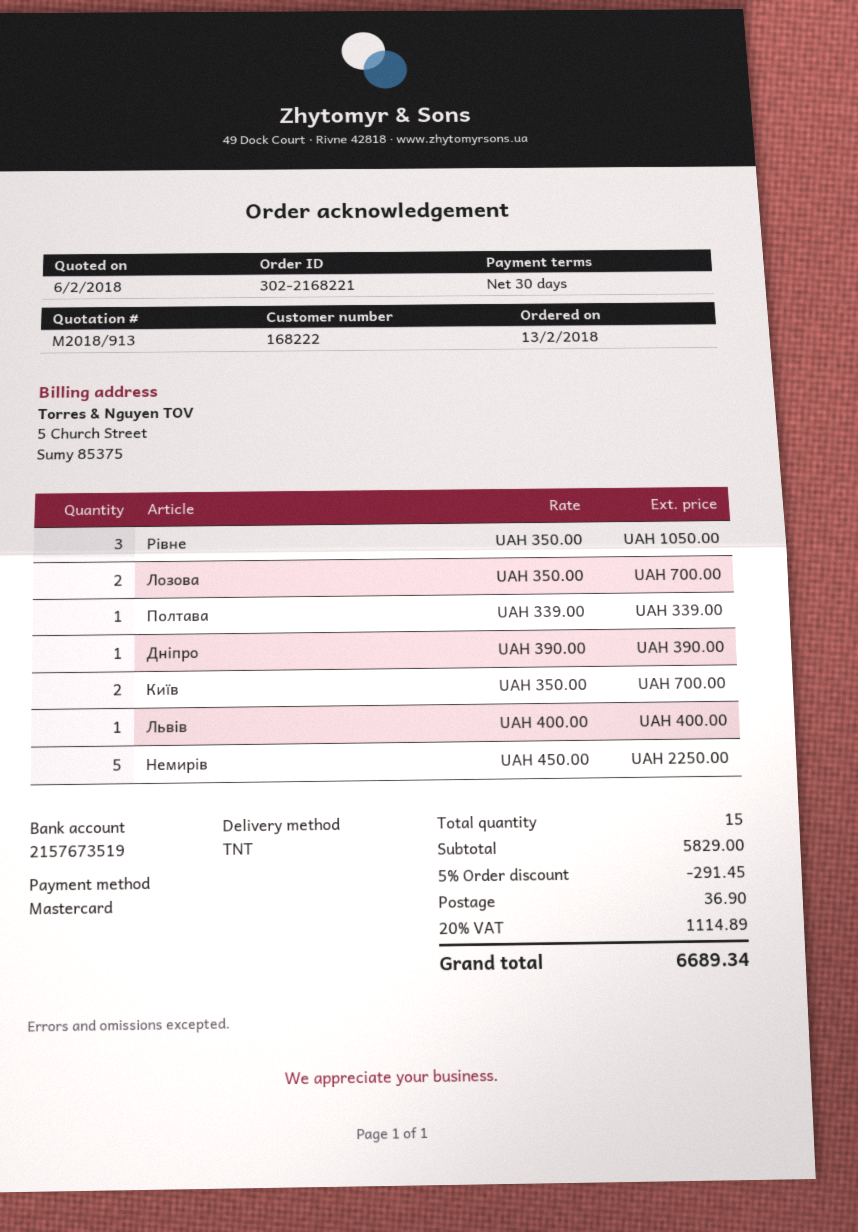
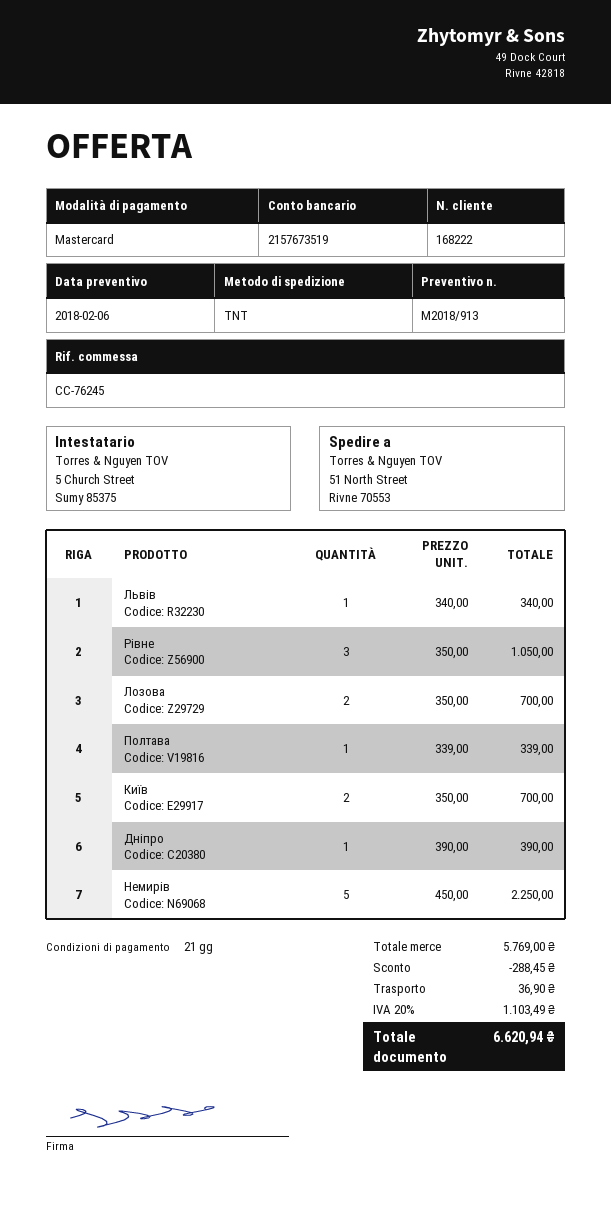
payment terms: 30 days -> 21 days
Львів: 1 x 400.00 = 400.00 -> 1 x 340.00 = 340.00
subtotal: 5829.00 -> 5769.00
discount: 291.45 -> 288.45
tax: 20% = 1114.89 -> 20% = 1103.49
total: 6689.34 -> 6620.94

